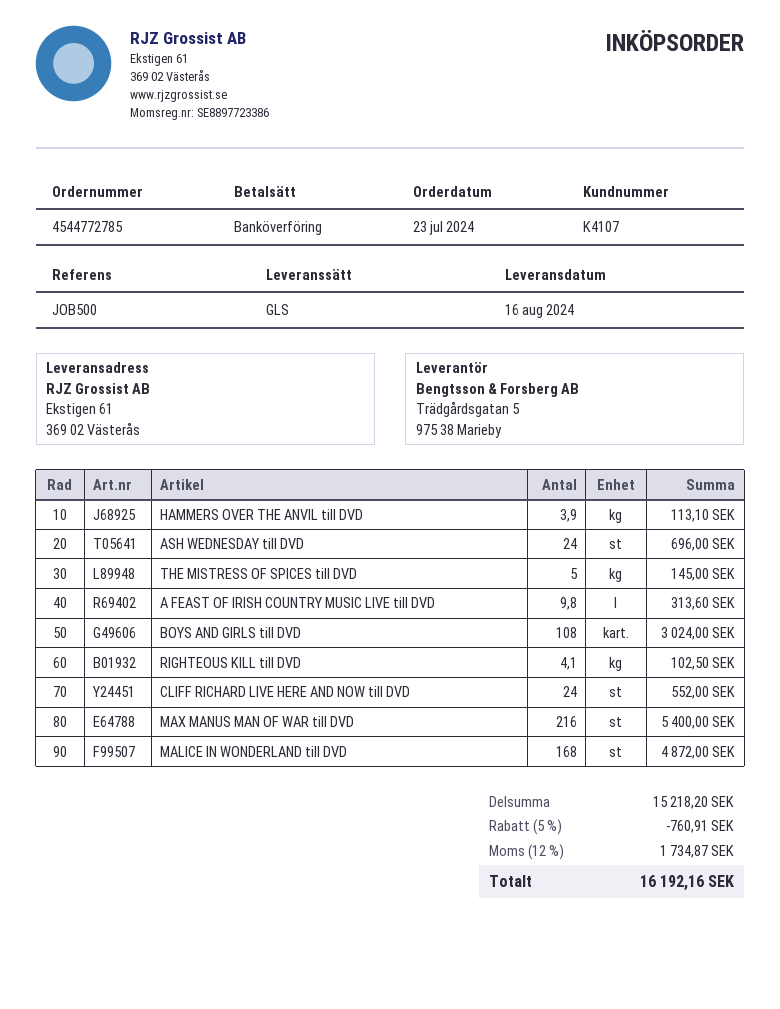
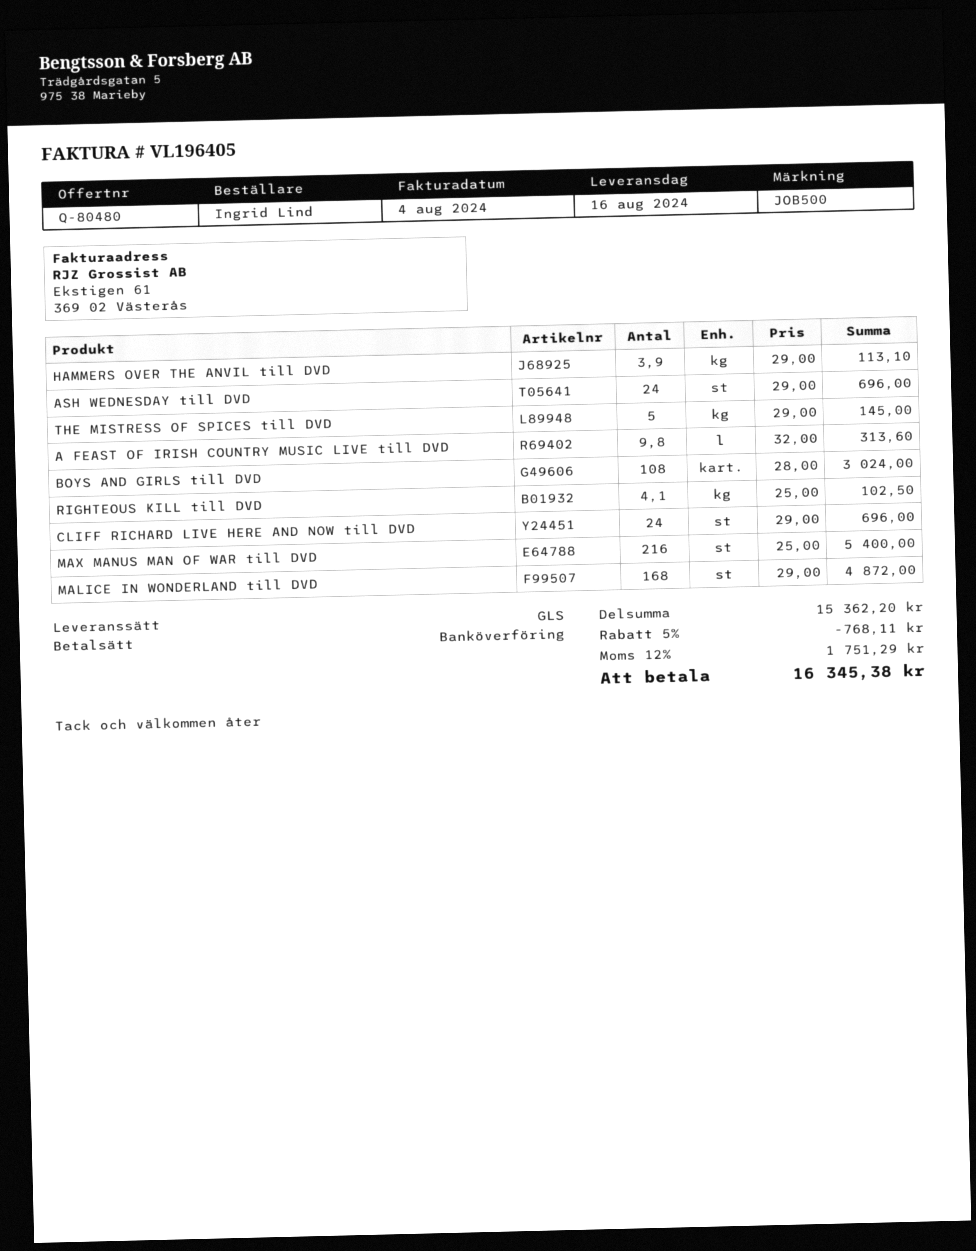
CLIFF RICHARD LIVE HERE AND NOW till DVD: 24 for 552.00 -> 24 for 696.00
subtotal: 15218.20 -> 15362.20
discount: 5% = 760.91 -> 5% = 768.11
tax: 12% = 1734.87 -> 12% = 1751.29
total: 16192.16 -> 16345.38

